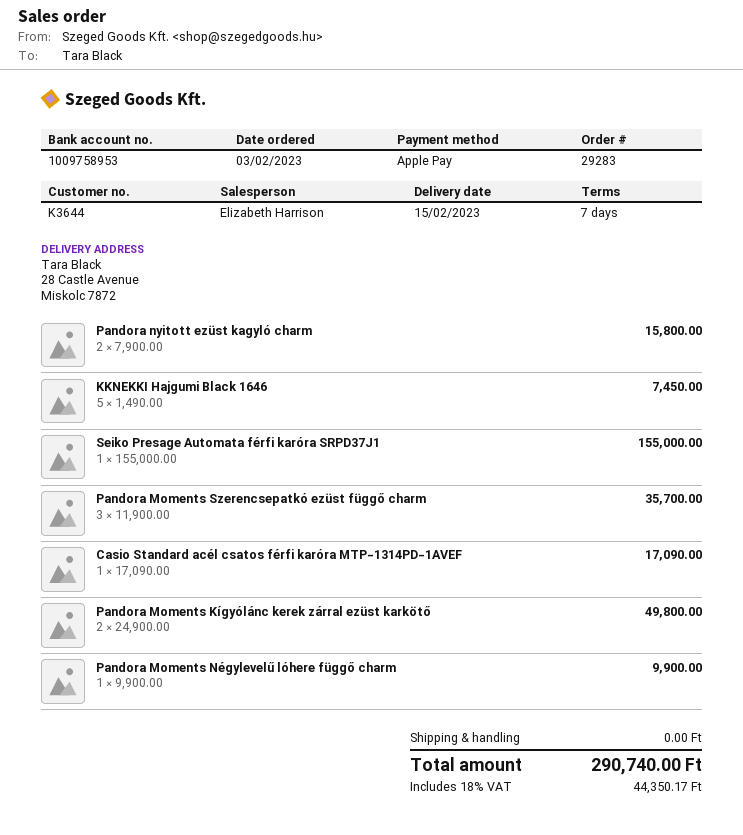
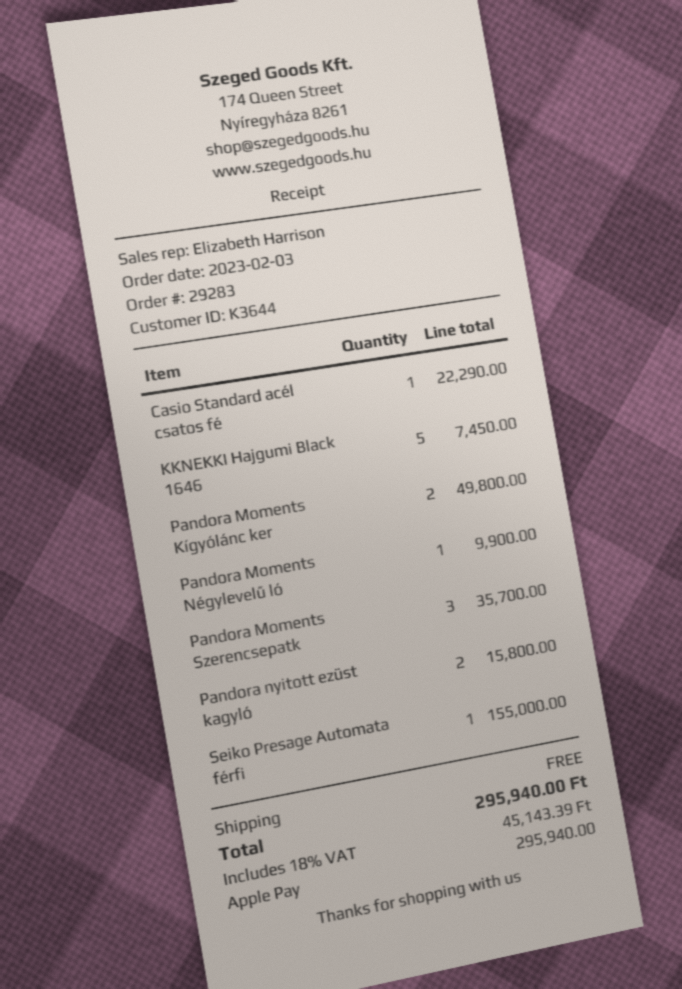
Casio Standard acél csatos férfi karóra MTP-1314PD-1AVEF: 1 for 17090.00 -> 1 for 22290.00
tax: 18% = 44350.17 -> 18% = 45143.39
total: 290740.00 -> 295940.00

